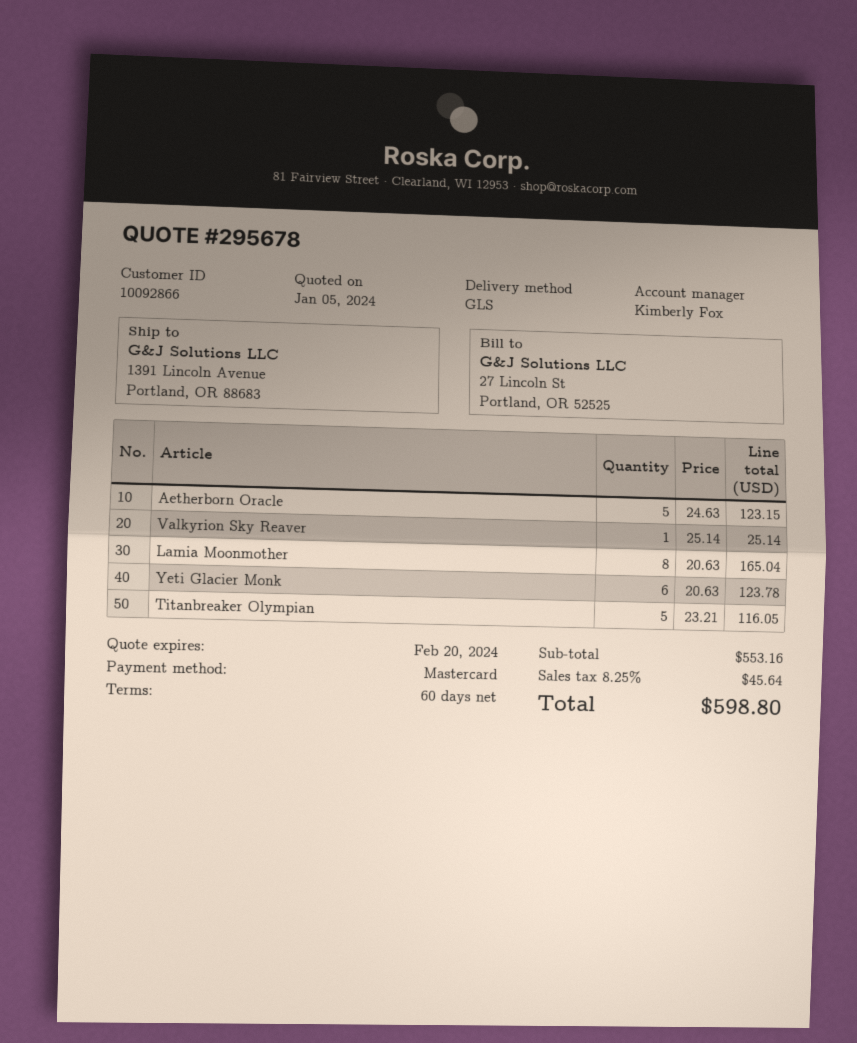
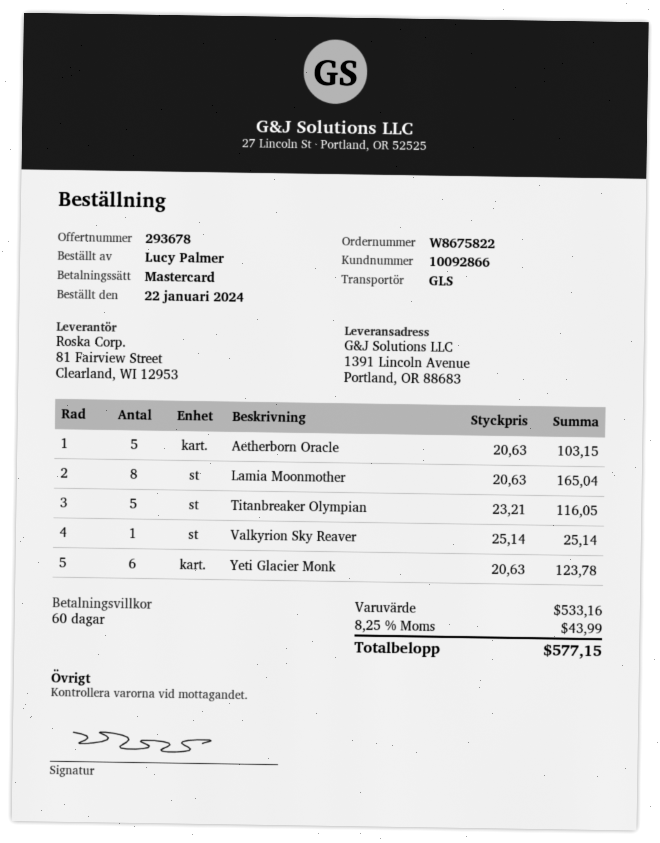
quote number: 295678 -> 293678
Aetherborn Oracle: 5 x 24.63 = 123.15 -> 5 x 20.63 = 103.15
subtotal: 553.16 -> 533.16
tax: 8.25% = 45.64 -> 8.25% = 43.99
total: 598.80 -> 577.15

